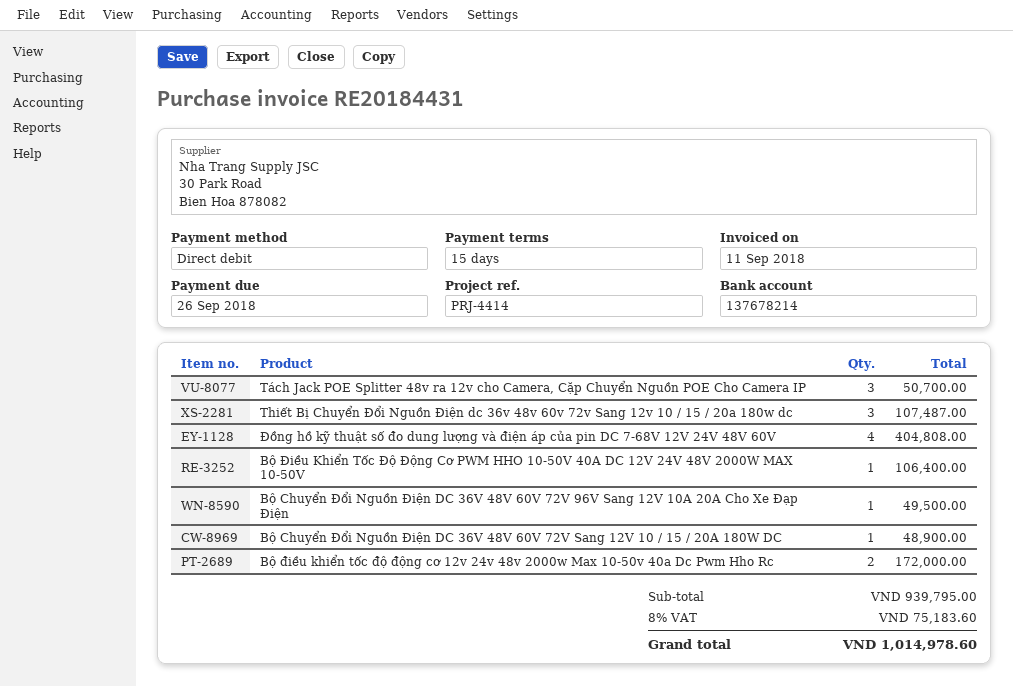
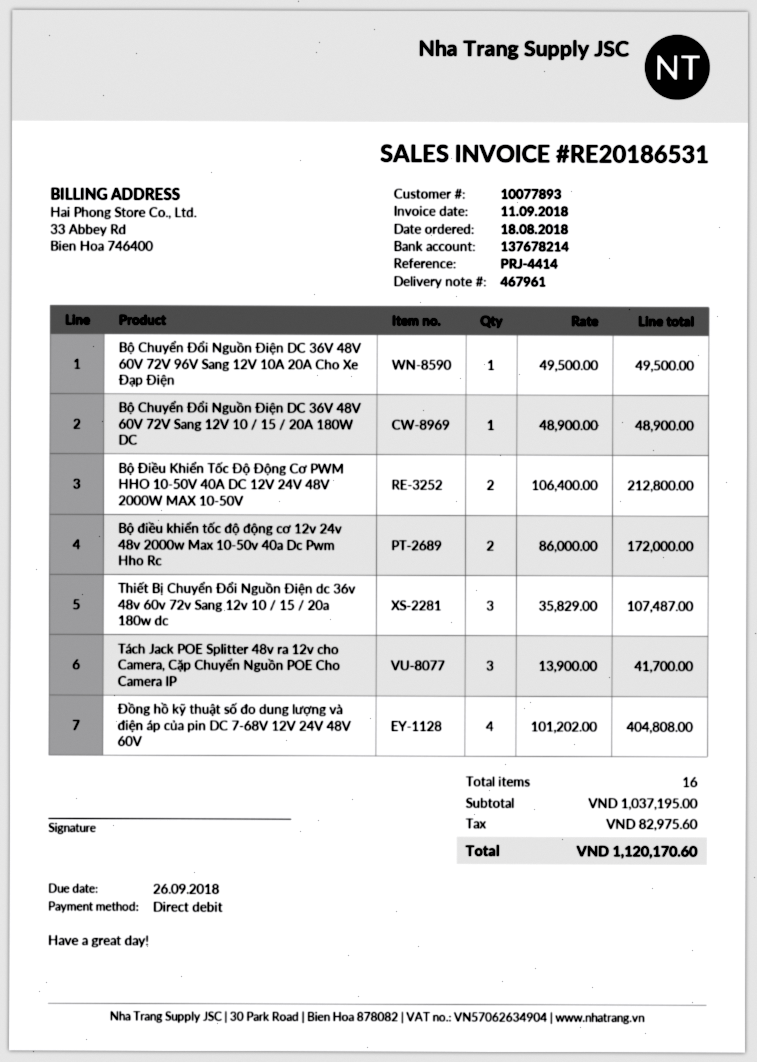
invoice number: RE20184431 -> RE20186531
Tách Jack POE Splitter 48v ra 12v cho Camera, Cặp Chuyển Nguồn POE Cho Camera IP: 3 for 50700.00 -> 3 for 41700.00
Bộ Điều Khiển Tốc Độ Động Cơ PWM HHO 10-50V 40A DC 12V 24V 48V 2000W MAX 10-50V: 1 for 106400.00 -> 2 for 212800.00
subtotal: 939795.00 -> 1037195.00
tax: 75183.60 -> 82975.60
total: 1014978.60 -> 1120170.60

